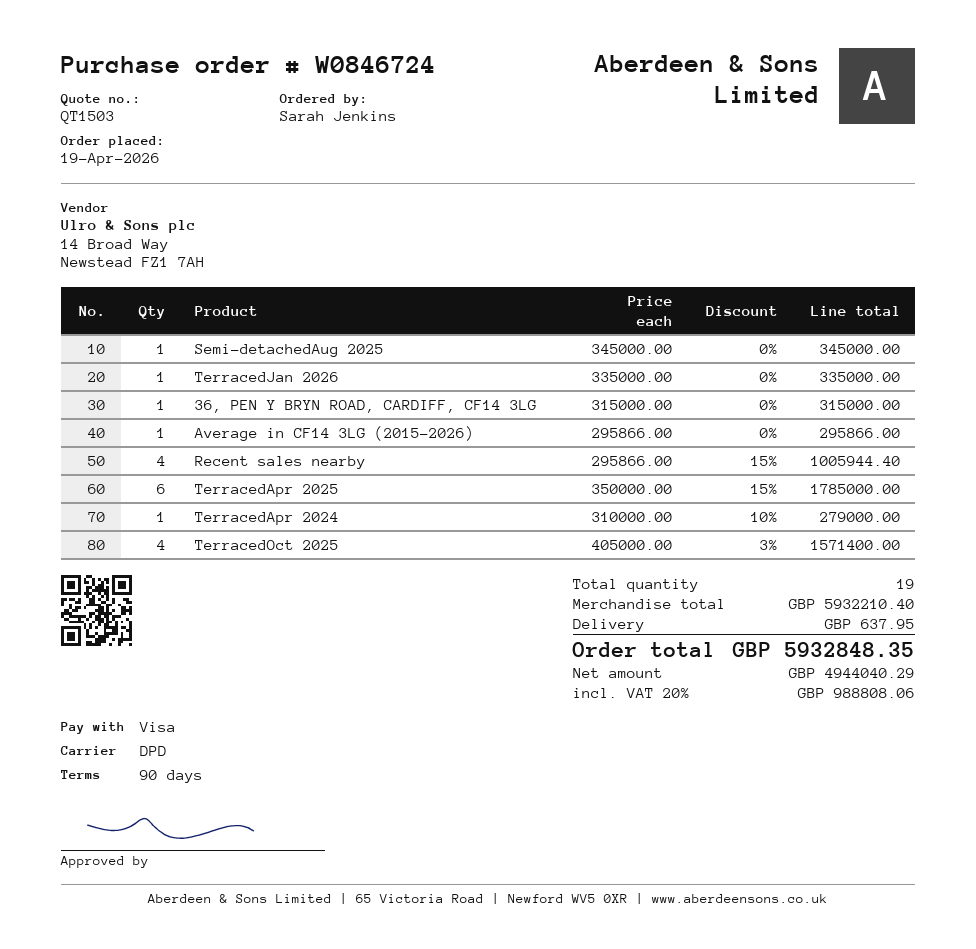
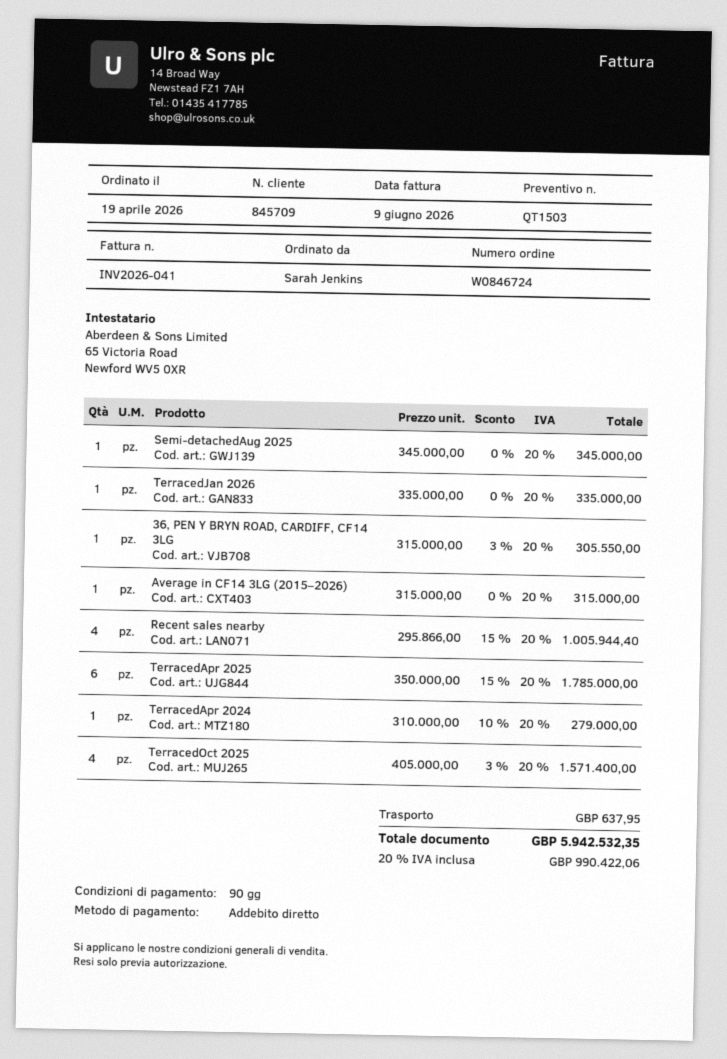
payment method: Visa -> direct debit
36, PEN Y BRYN ROAD, CARDIFF, CF14 3LG: 1 x 315000.00 = 315000.00 -> 1 x 315000.00 - 3% = 305550.00
Average in CF14 3LG (2015–2026): 1 x 295866.00 = 295866.00 -> 1 x 315000.00 = 315000.00
tax: 20% = 988808.06 -> 20% = 990422.06
total: 5932848.35 -> 5942532.35

